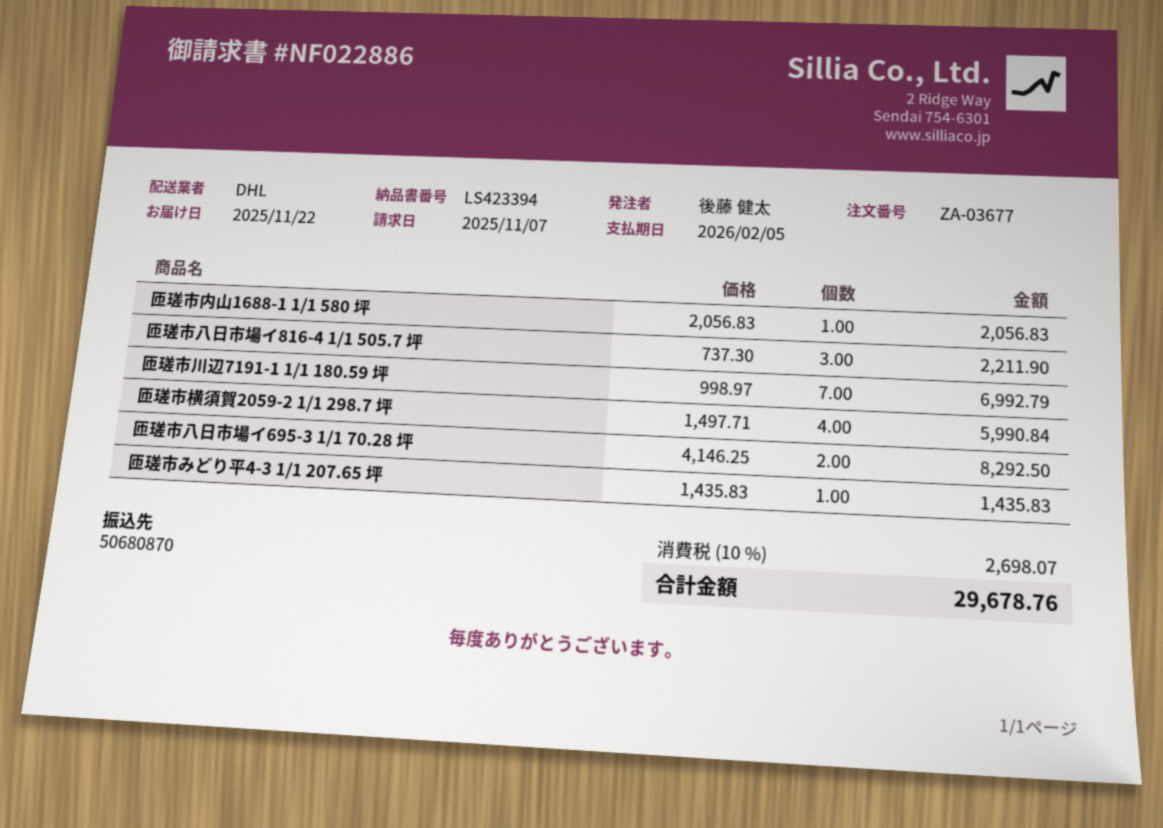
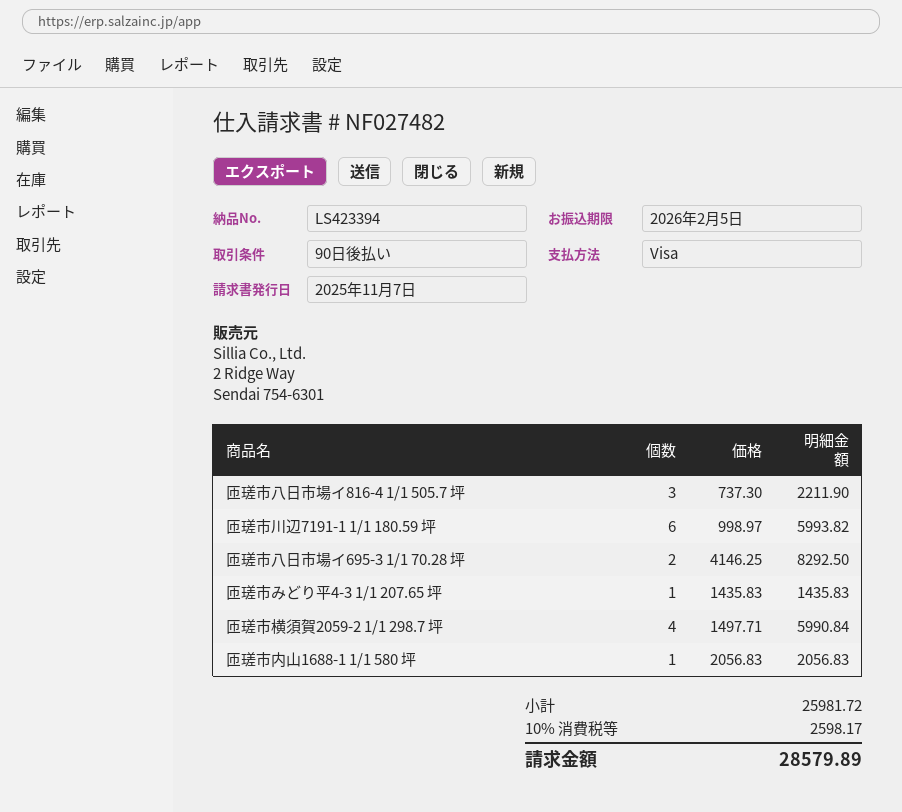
invoice number: NF022886 -> NF027482
匝瑳市川辺7191-1 1/1 180.59 坪: 7 x 998.97 = 6992.79 -> 6 x 998.97 = 5993.82
tax: 10% = 2698.07 -> 10% = 2598.17
total: 29678.76 -> 28579.89

